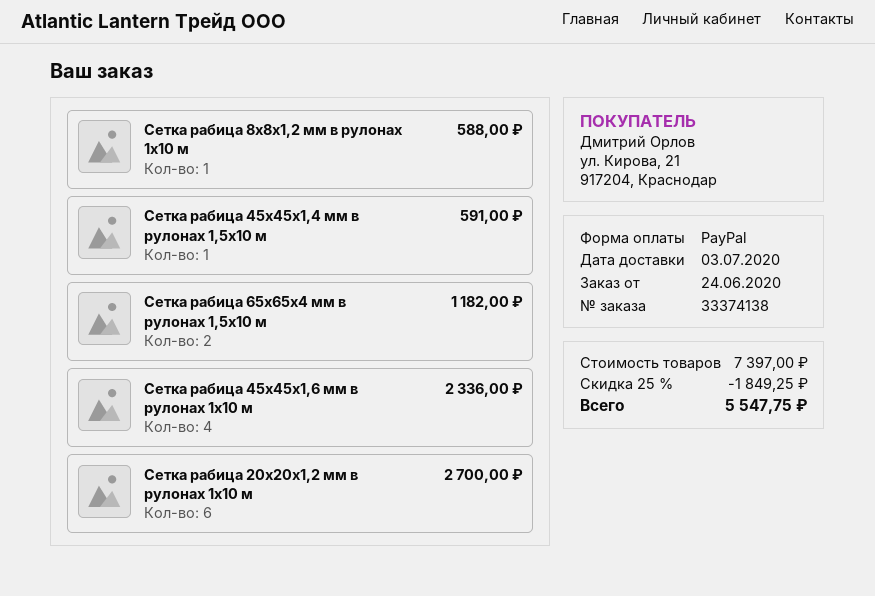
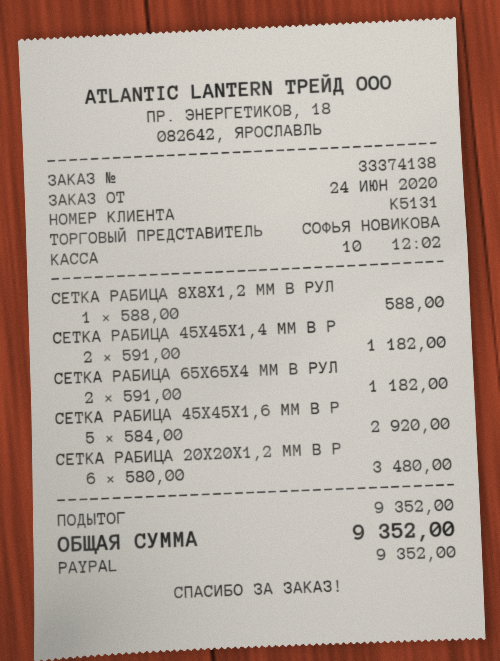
Сетка рабица 45х45х1,4 мм в рулонах 1,5х10 м: 1 for 591.00 -> 2 for 1182.00
Сетка рабица 45х45х1,6 мм в рулонах 1х10 м: 4 for 2336.00 -> 5 for 2920.00
Сетка рабица 20х20х1,2 мм в рулонах 1х10 м: 6 for 2700.00 -> 6 for 3480.00
subtotal: 7397.00 -> 9352.00
discount: 25% = 1849.25 -> none
total: 5547.75 -> 9352.00

